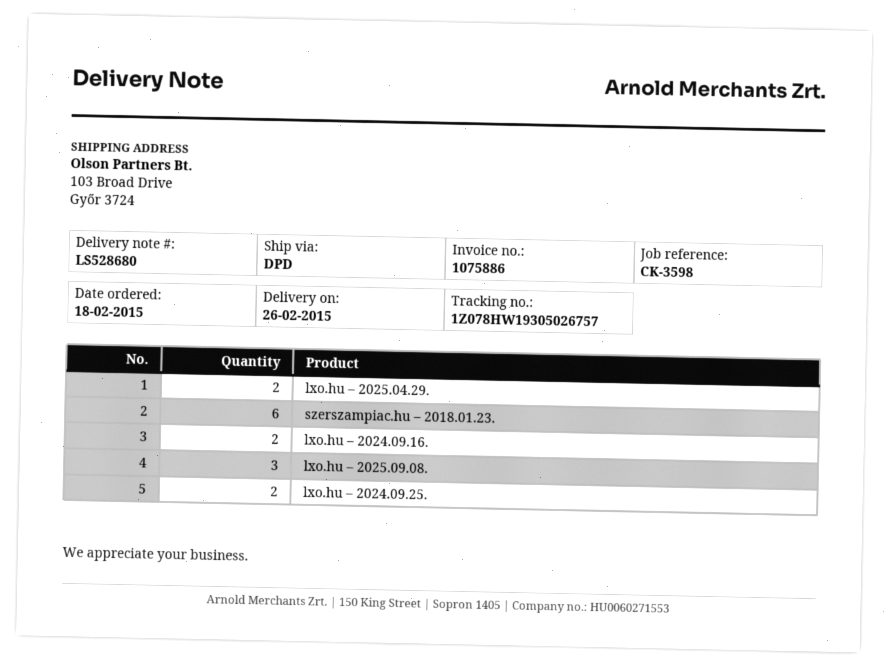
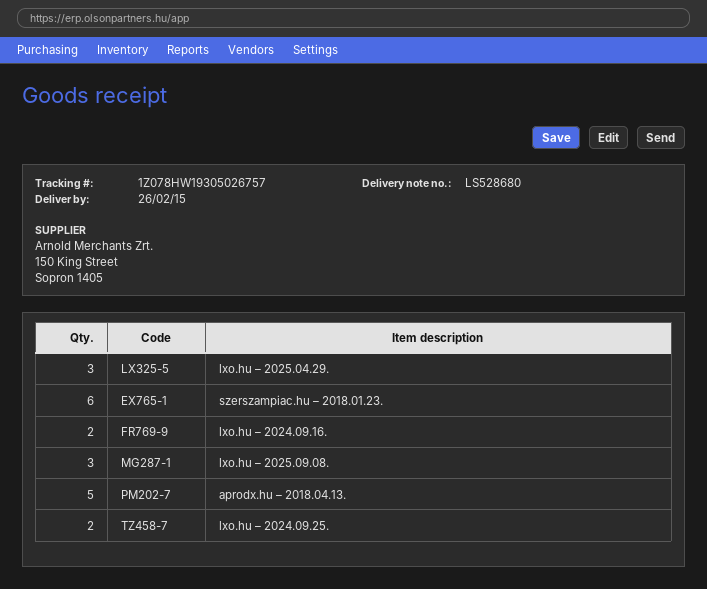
lxo.hu – 2025.04.29.: 2 -> 3
aprodx.hu – 2018.04.13.: none -> 5

